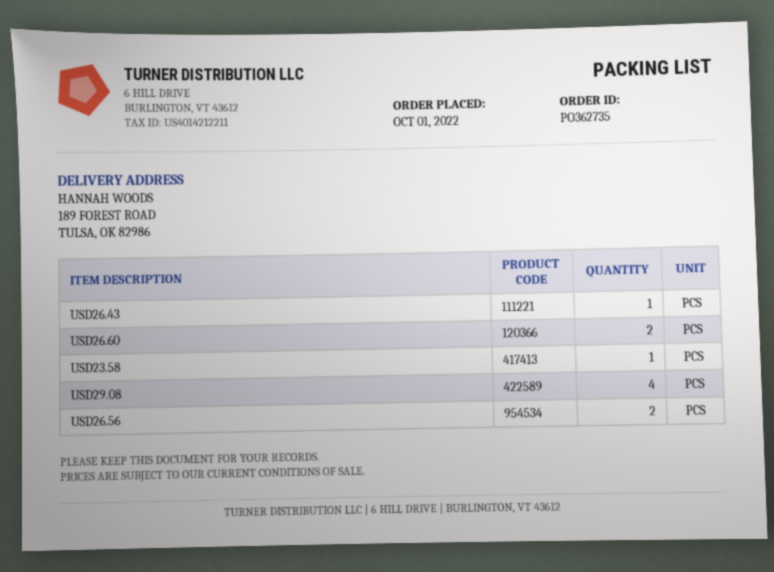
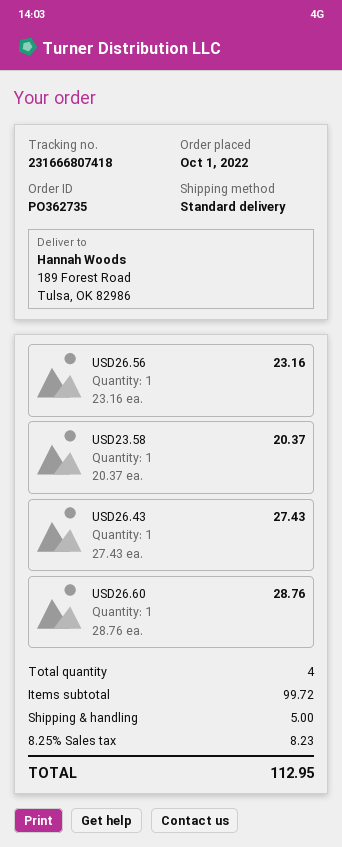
USD26.60: 2 -> 1
USD29.08: 4 -> none
USD26.56: 2 -> 1

